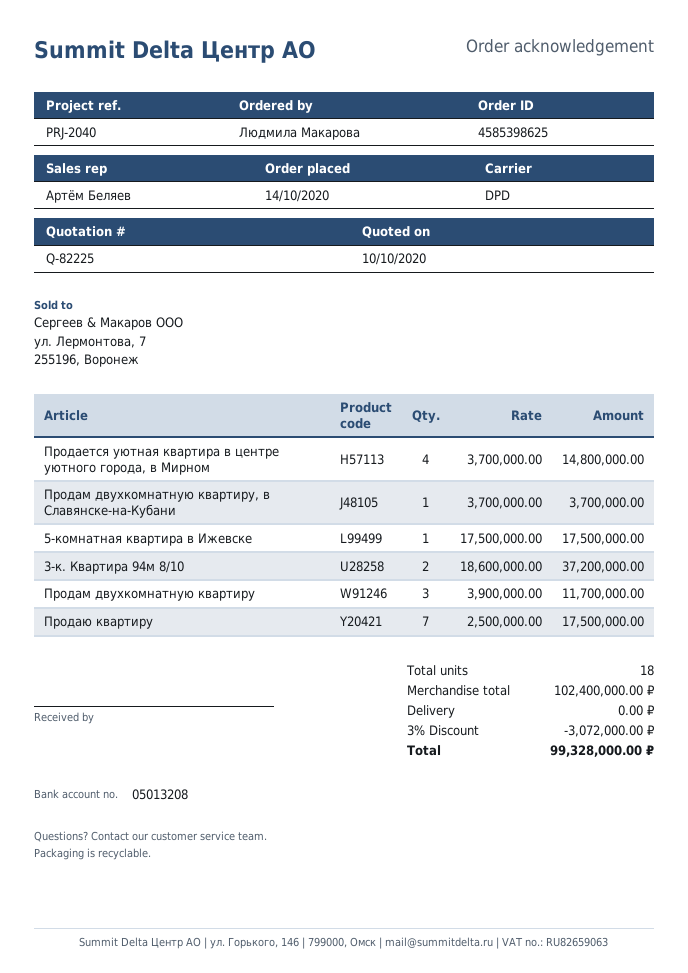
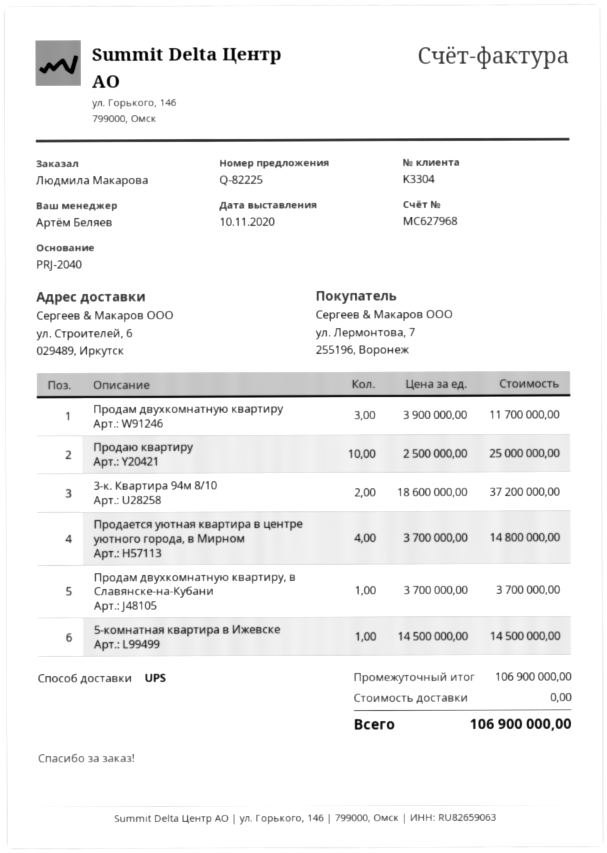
shipping method: DPD -> UPS
5-комнатная квартира в Ижевске: 1 x 17500000.00 = 17500000.00 -> 1 x 14500000.00 = 14500000.00
Продаю квартиру: 7 x 2500000.00 = 17500000.00 -> 10 x 2500000.00 = 25000000.00
subtotal: 102400000.00 -> 106900000.00
discount: 3% = 3072000.00 -> none
total: 99328000.00 -> 106900000.00

